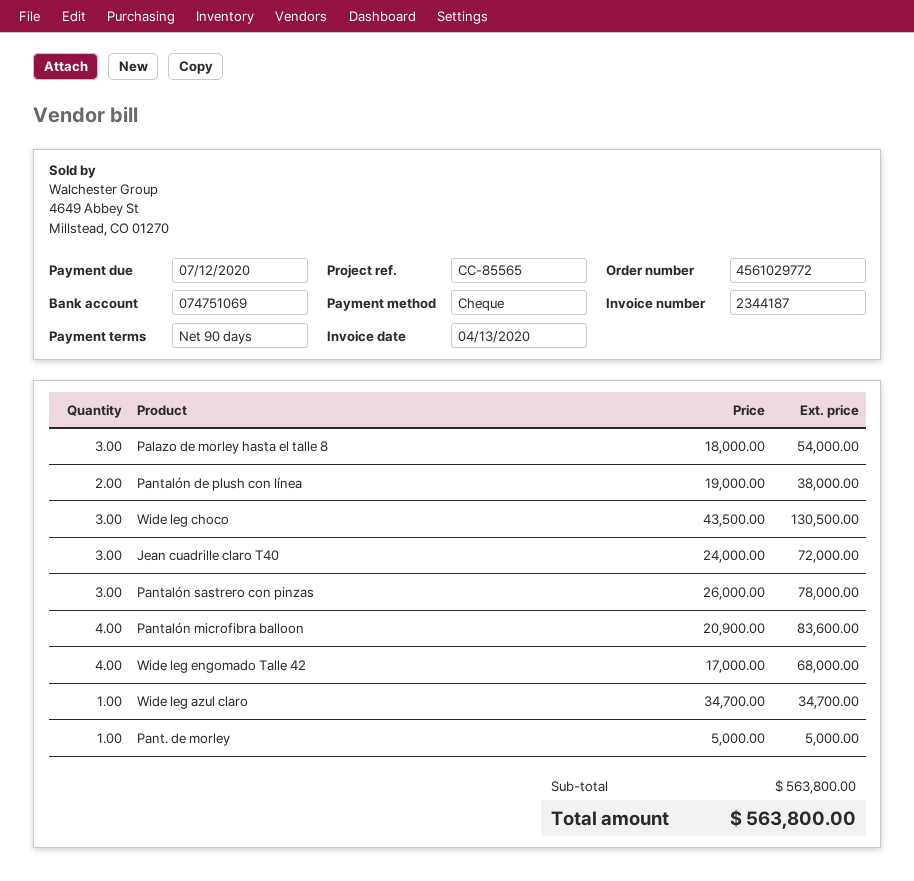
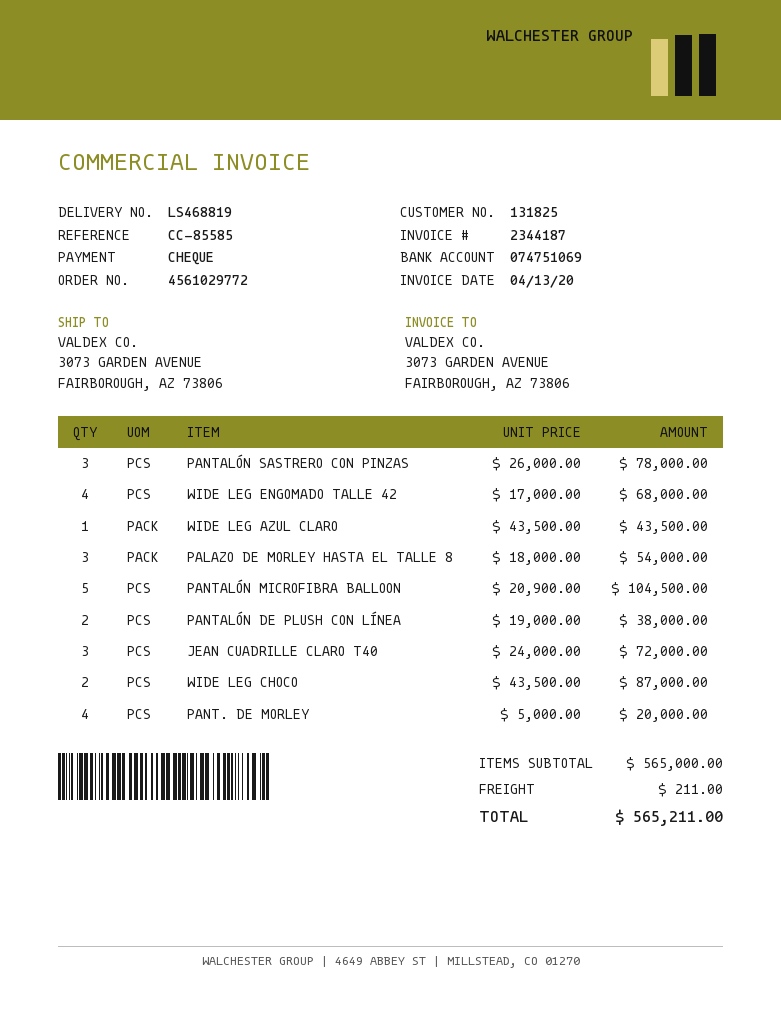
reference: CC-85565 -> CC-85585
Wide leg choco: 3 x 43500.00 = 130500.00 -> 2 x 43500.00 = 87000.00
Pantalón microfibra balloon: 4 x 20900.00 = 83600.00 -> 5 x 20900.00 = 104500.00
Wide leg azul claro: 1 x 34700.00 = 34700.00 -> 1 x 43500.00 = 43500.00
Pant. de morley: 1 x 5000.00 = 5000.00 -> 4 x 5000.00 = 20000.00
subtotal: 563800.00 -> 565000.00
shipping: none -> 211.00
total: 563800.00 -> 565211.00

